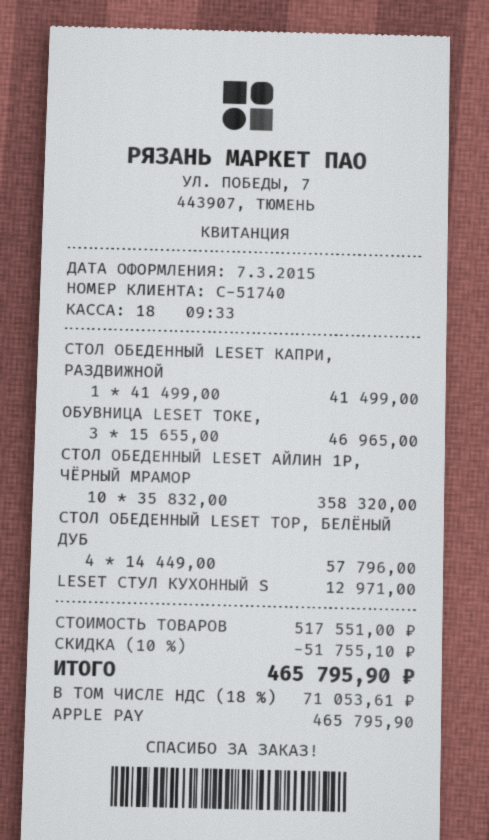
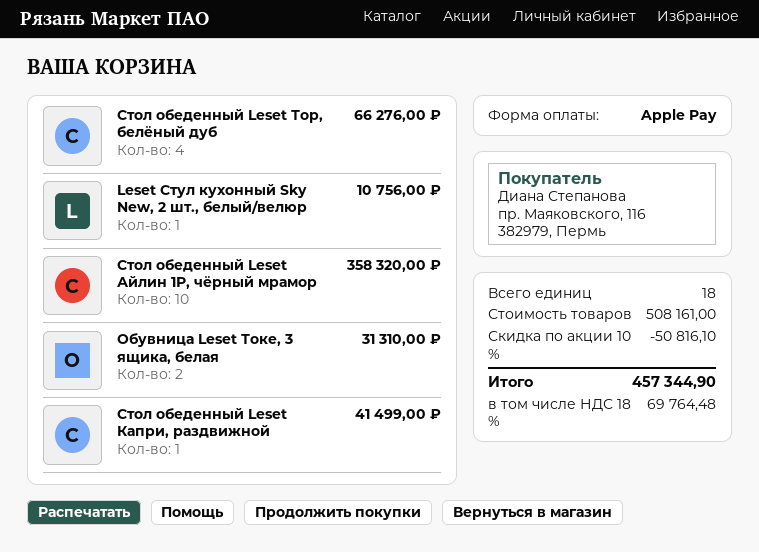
ОБУВНИЦА LESET ТОКЕ,: 3 for 46965.00 -> 2 for 31310.00
СТОЛ ОБЕДЕННЫЙ LESET ТОР, БЕЛЁНЫЙ ДУБ: 4 for 57796.00 -> 4 for 66276.00
LESET СТУЛ КУХОННЫЙ S: 1 for 12971.00 -> 1 for 10756.00
subtotal: 517551.00 -> 508161.00
discount: 10% = 51755.10 -> 10% = 50816.10
tax: 18% = 71053.61 -> 18% = 69764.48
total: 465795.90 -> 457344.90

